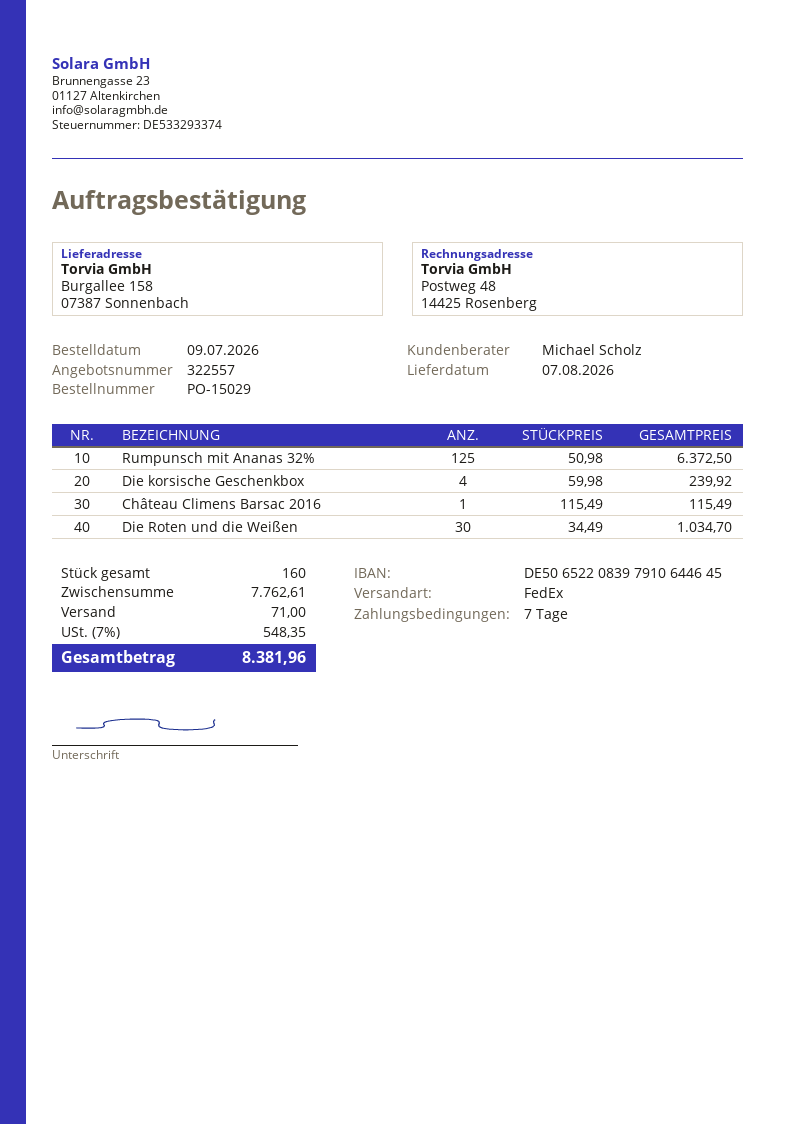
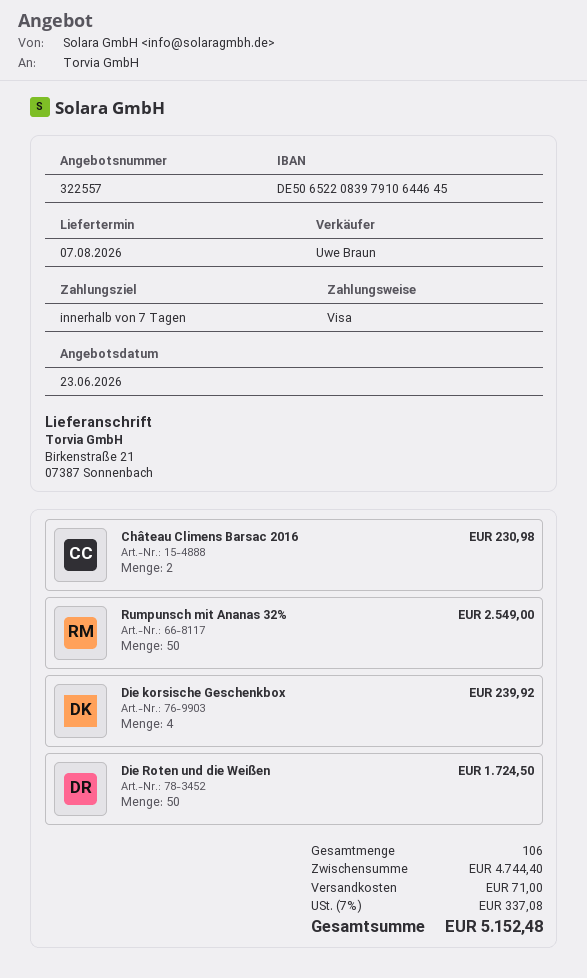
sales rep: Michael Scholz -> Uwe Braun
ship to: Burgallee 158, 07387 Sonnenbach -> Birkenstraße 21, 07387 Sonnenbach
Rumpunsch mit Ananas 32%: 125 for 6372.50 -> 50 for 2549.00
Château Climens Barsac 2016: 1 for 115.49 -> 2 for 230.98
Die Roten und die Weißen: 30 for 1034.70 -> 50 for 1724.50
total quantity: 160 -> 106
subtotal: 7762.61 -> 4744.40
tax: 7% = 548.35 -> 7% = 337.08
total: 8381.96 -> 5152.48

